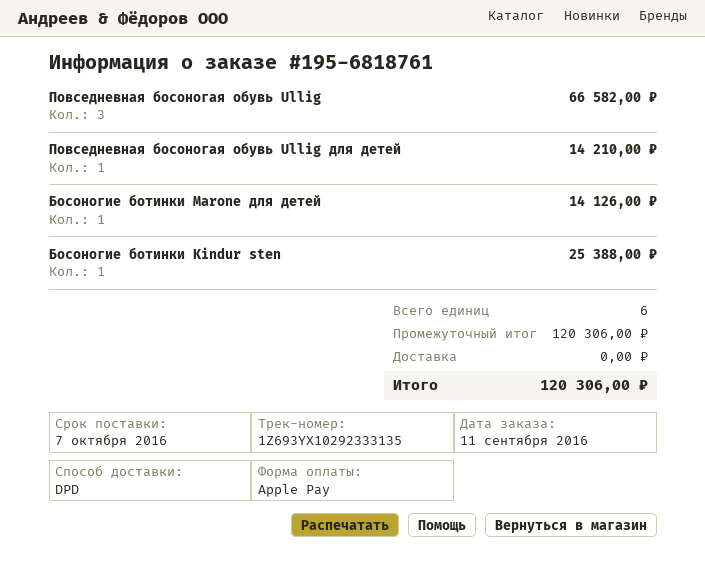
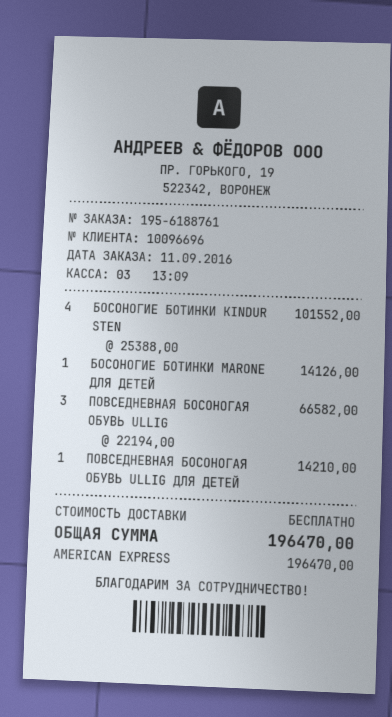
order number: 195-6818761 -> 195-6188761
payment method: Apple Pay -> American Express
Босоногие ботинки Kindur sten: 1 for 25388.00 -> 4 for 101552.00
total: 120306.00 -> 196470.00

